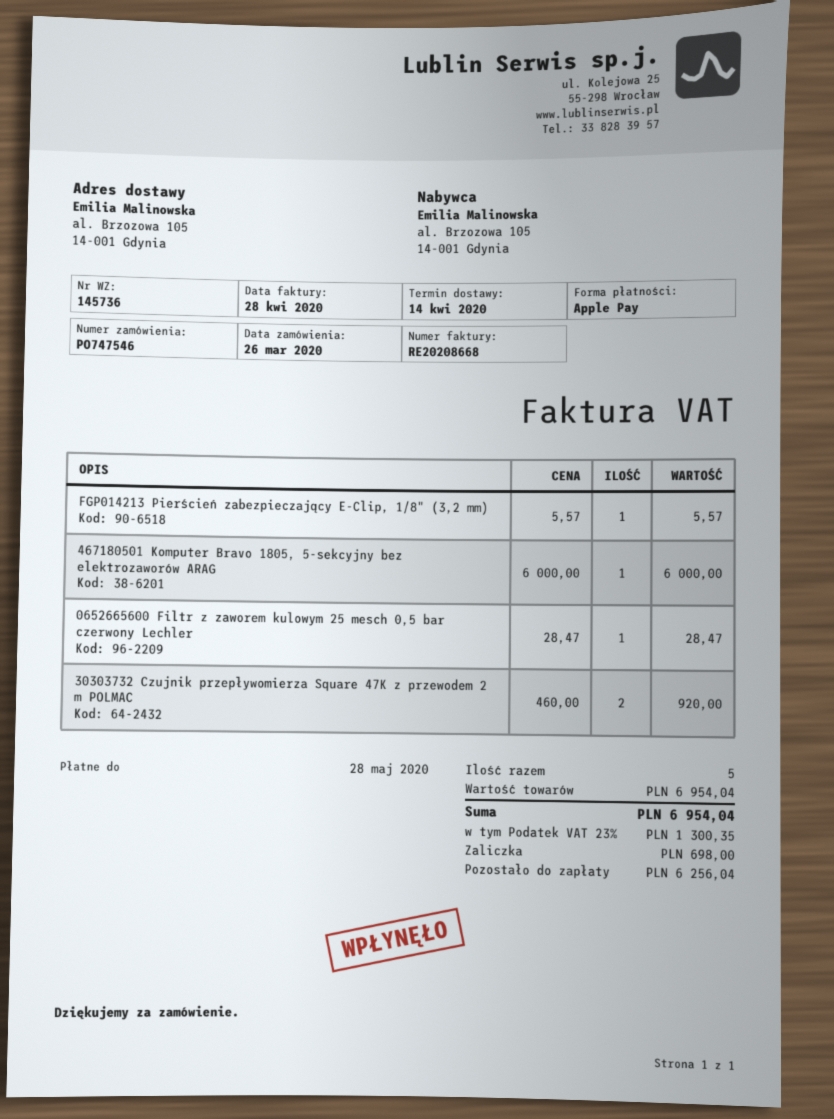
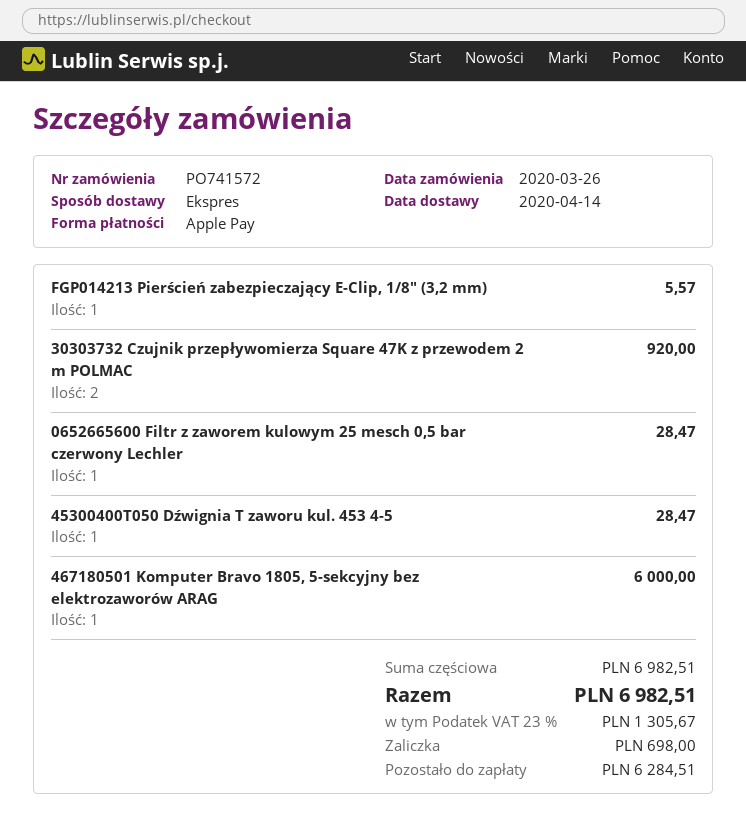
order number: PO747546 -> PO741572
45300400T050 Dźwignia T zaworu kul. 453 4-5: none -> 1 for 28.47
subtotal: 6954.04 -> 6982.51
tax: 23% = 1300.35 -> 23% = 1305.67
total: 6954.04 -> 6982.51
balance: 6256.04 -> 6284.51

